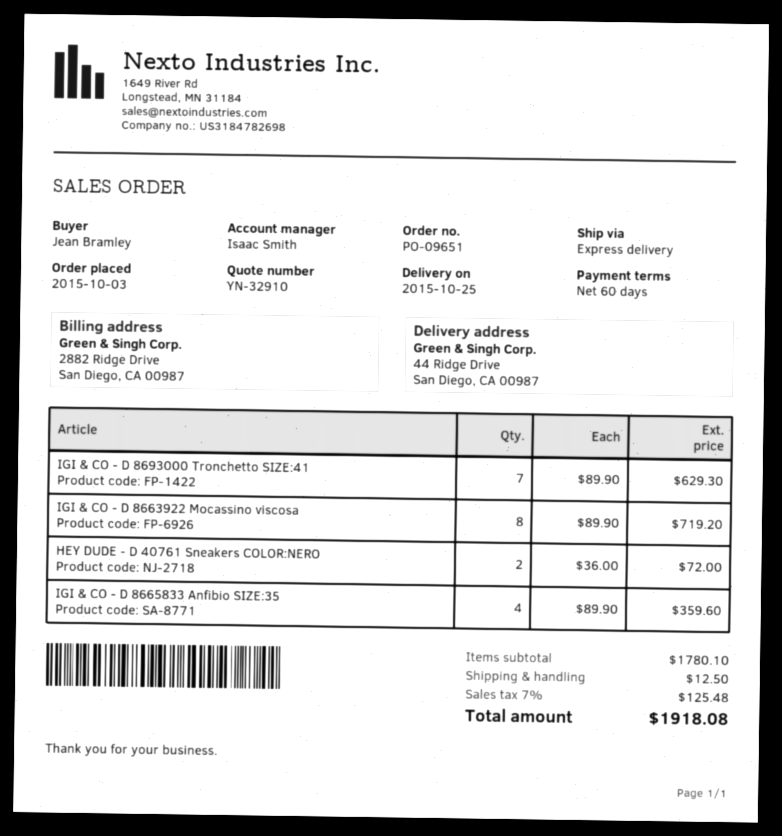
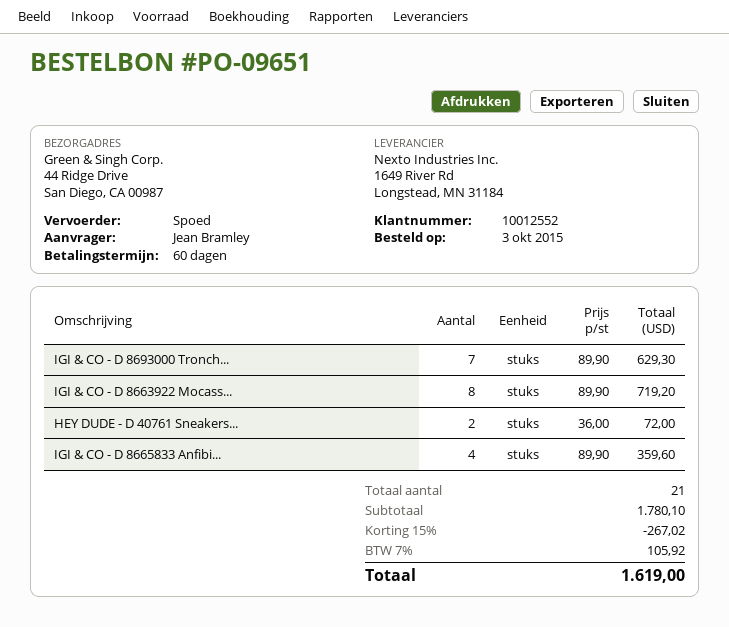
discount: none -> 15% = 267.02
shipping: 12.50 -> none
tax: 7% = 125.48 -> 7% = 105.92
total: 1918.08 -> 1619.00

